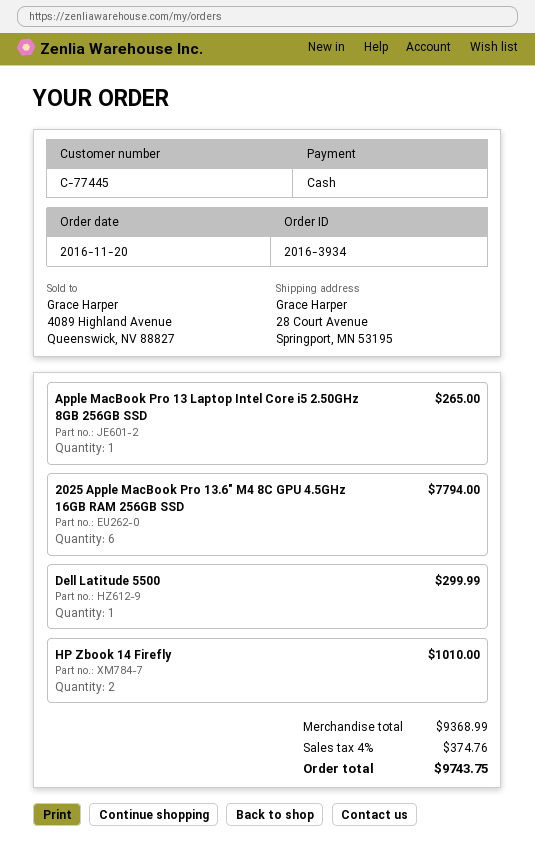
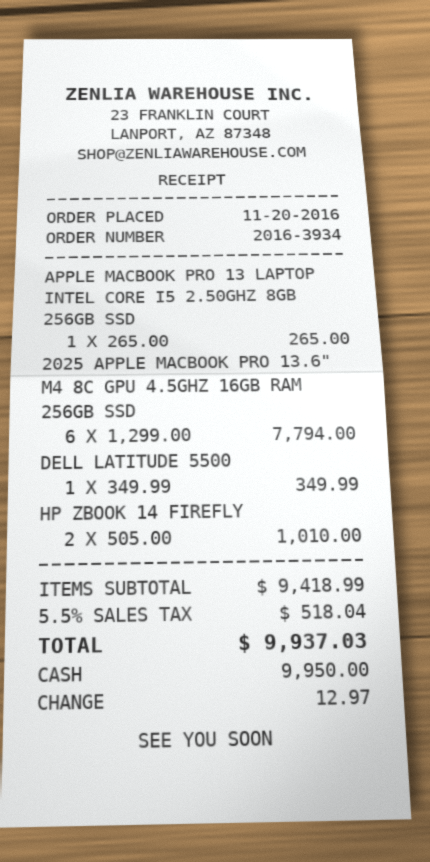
Dell Latitude 5500: 1 for 299.99 -> 1 for 349.99
subtotal: 9368.99 -> 9418.99
tax: 4% = 374.76 -> 5.5% = 518.04
total: 9743.75 -> 9937.03

